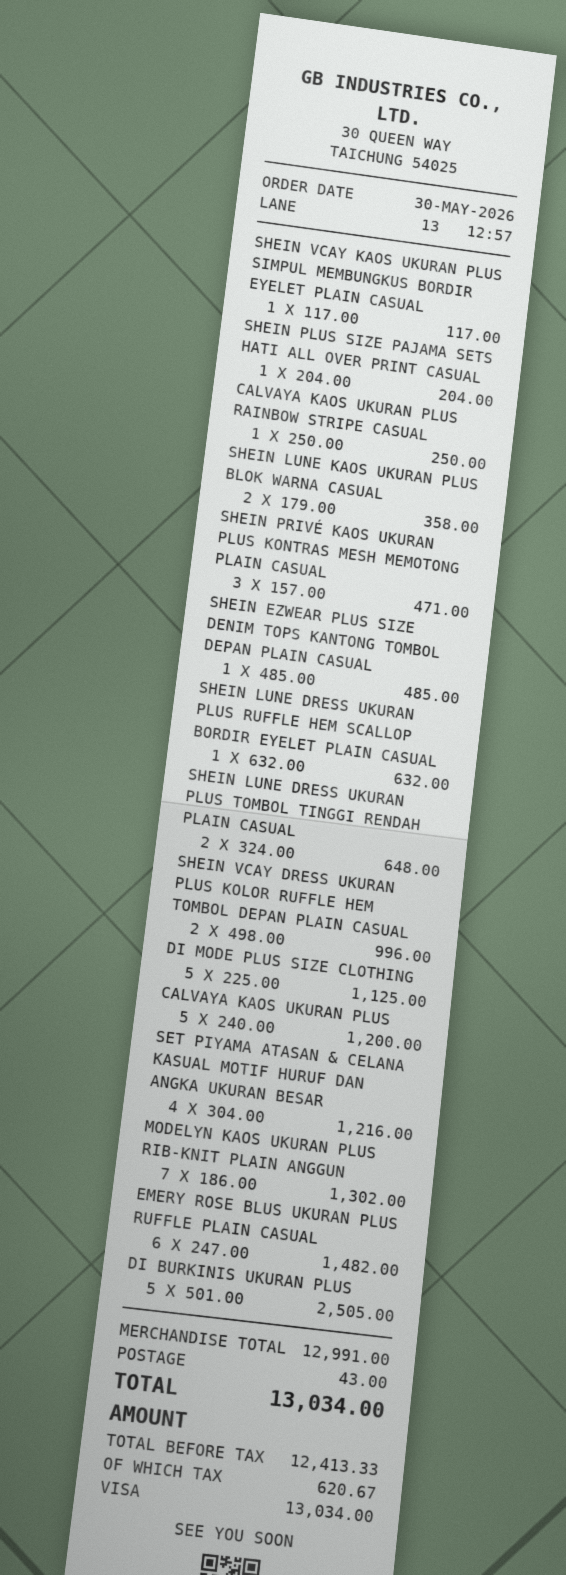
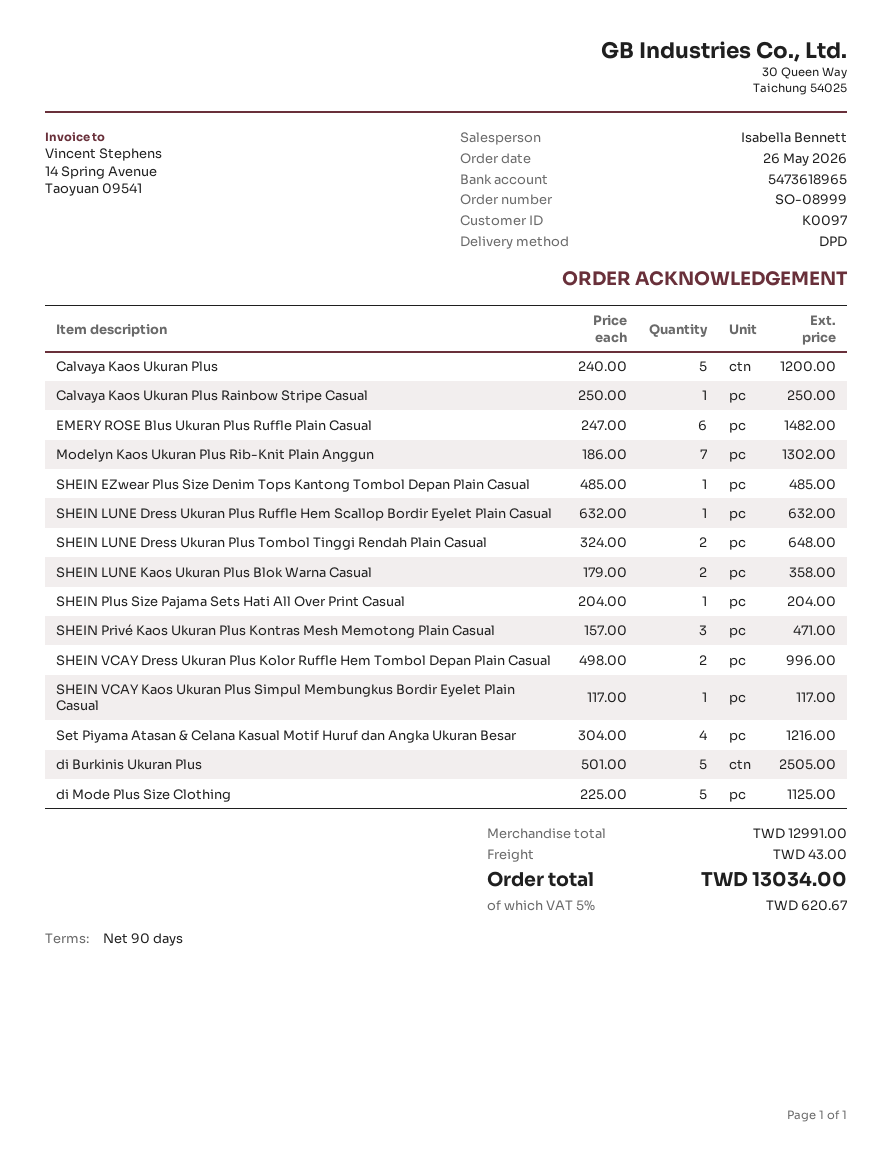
order date: 2026-05-30 -> 2026-05-26

